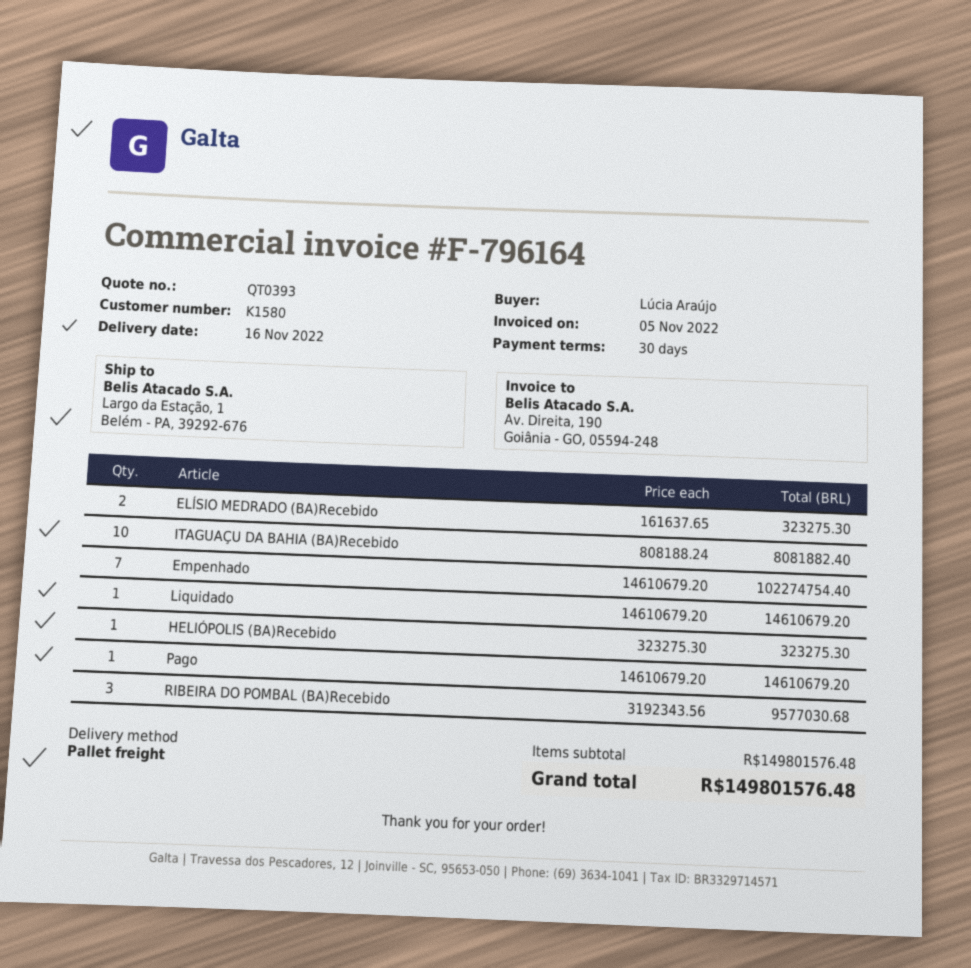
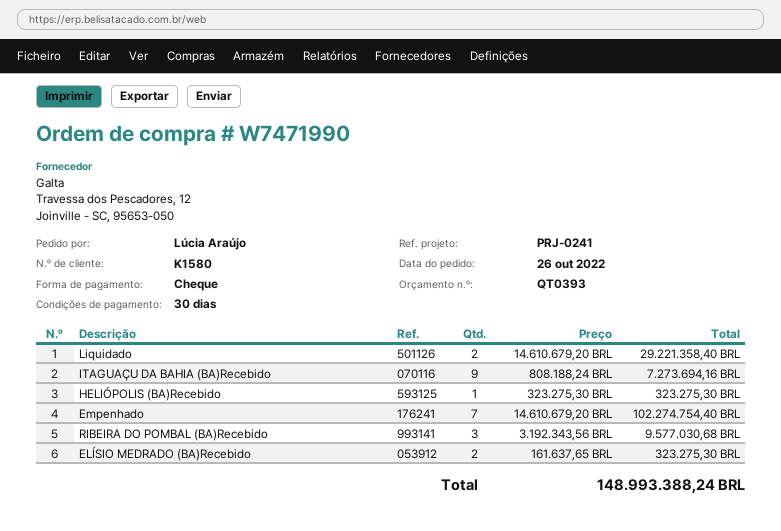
ITAGUAÇU DA BAHIA (BA)Recebido: 10 x 808188.24 = 8081882.40 -> 9 x 808188.24 = 7273694.16
Liquidado: 1 x 14610679.20 = 14610679.20 -> 2 x 14610679.20 = 29221358.40
Pago: 1 x 14610679.20 = 14610679.20 -> none
total: 149801576.48 -> 148993388.24

